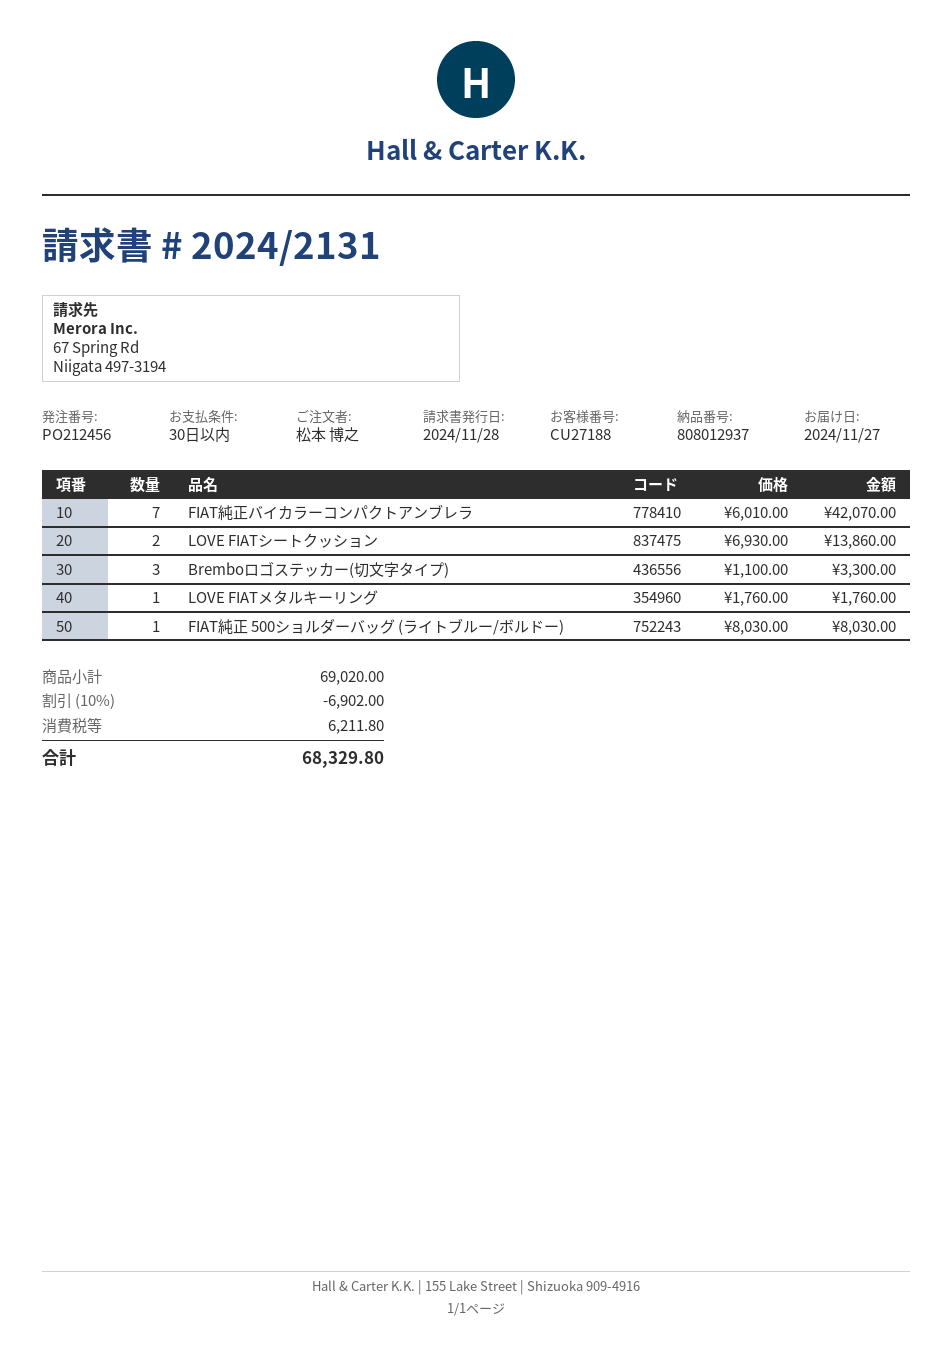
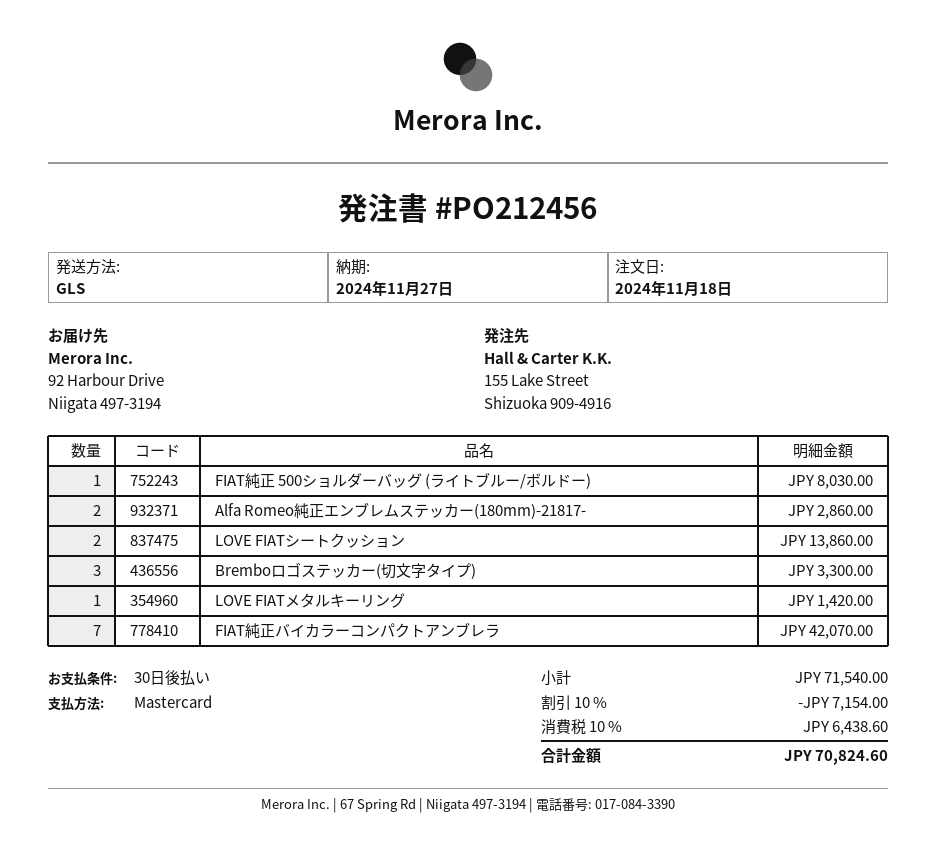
LOVE FIATメタルキーリング: 1 for 1760.00 -> 1 for 1420.00
Alfa Romeo純正エンブレムステッカー(180mm)-21817-: none -> 2 for 2860.00
subtotal: 69020.00 -> 71540.00
discount: 10% = 6902.00 -> 10% = 7154.00
tax: 6211.80 -> 6438.60
total: 68329.80 -> 70824.60

